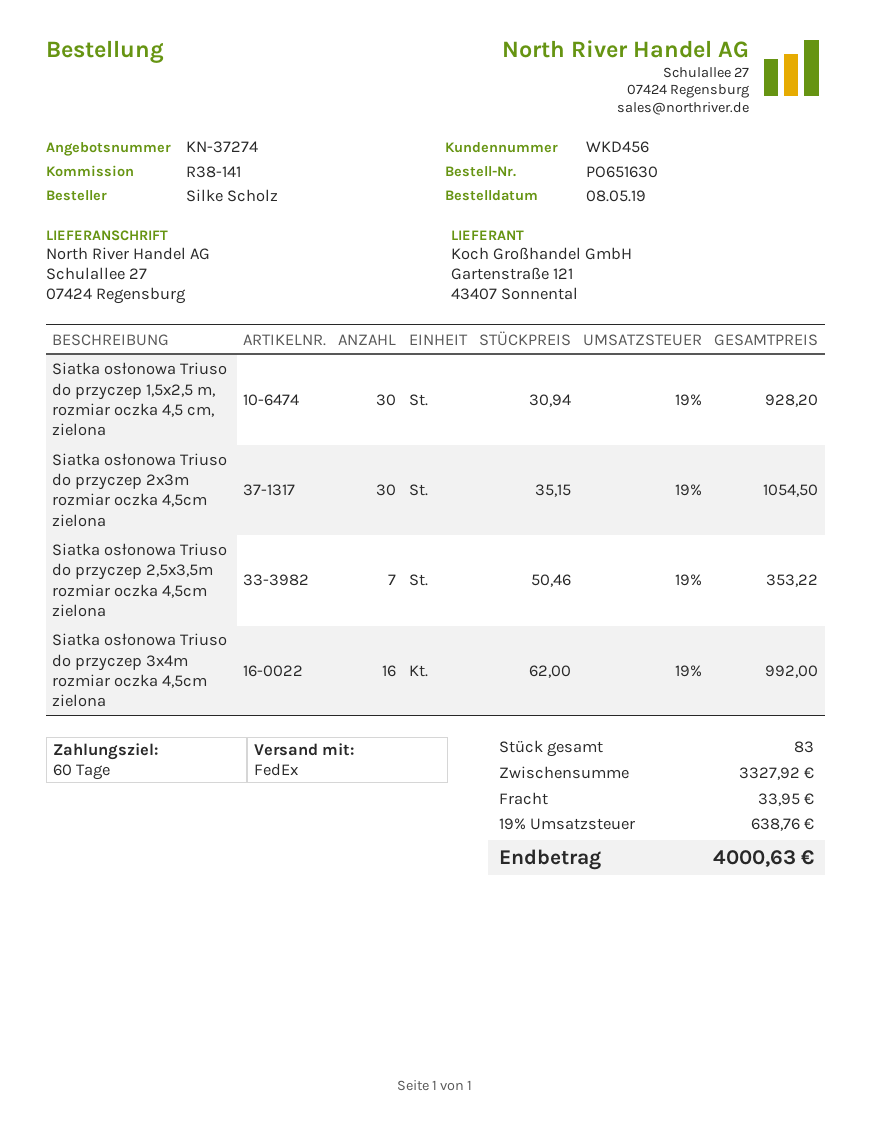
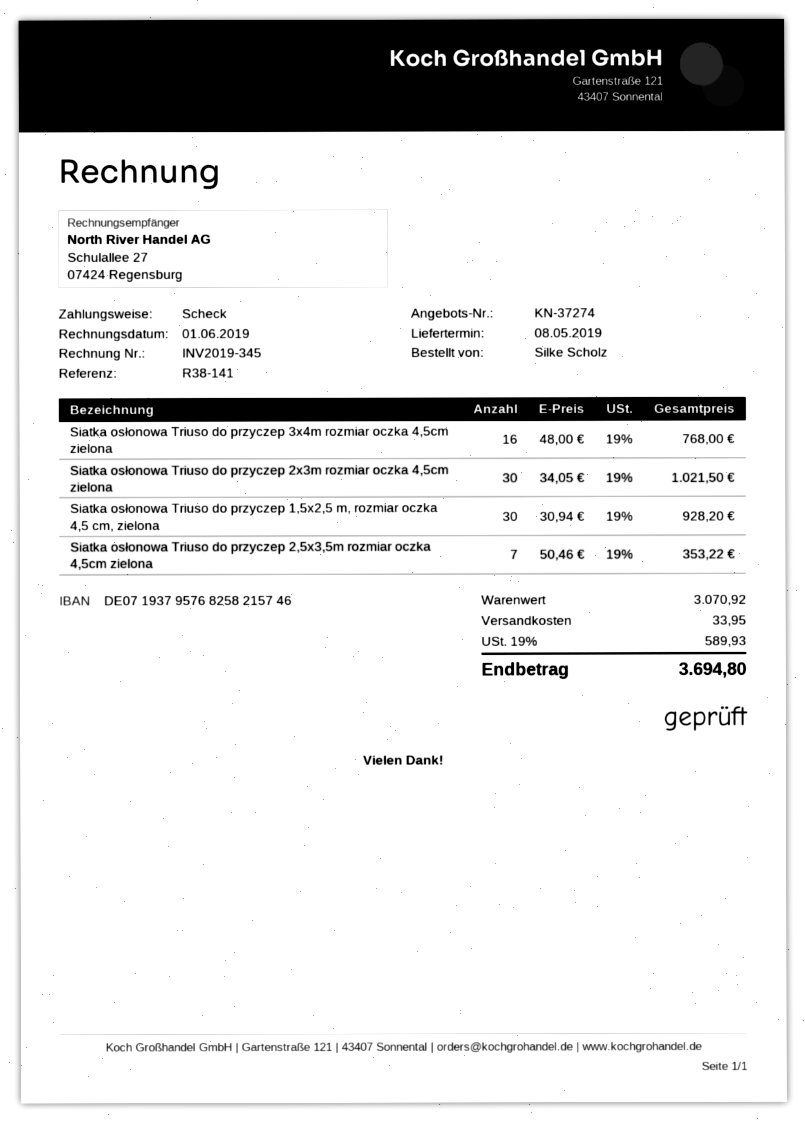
Siatka osłonowa Triuso do przyczep 2x3m rozmiar oczka 4,5cm zielona: 30 x 35.15 = 1054.50 -> 30 x 34.05 = 1021.50
Siatka osłonowa Triuso do przyczep 3x4m rozmiar oczka 4,5cm zielona: 16 x 62.00 = 992.00 -> 16 x 48.00 = 768.00
subtotal: 3327.92 -> 3070.92
tax: 19% = 638.76 -> 19% = 589.93
total: 4000.63 -> 3694.80

